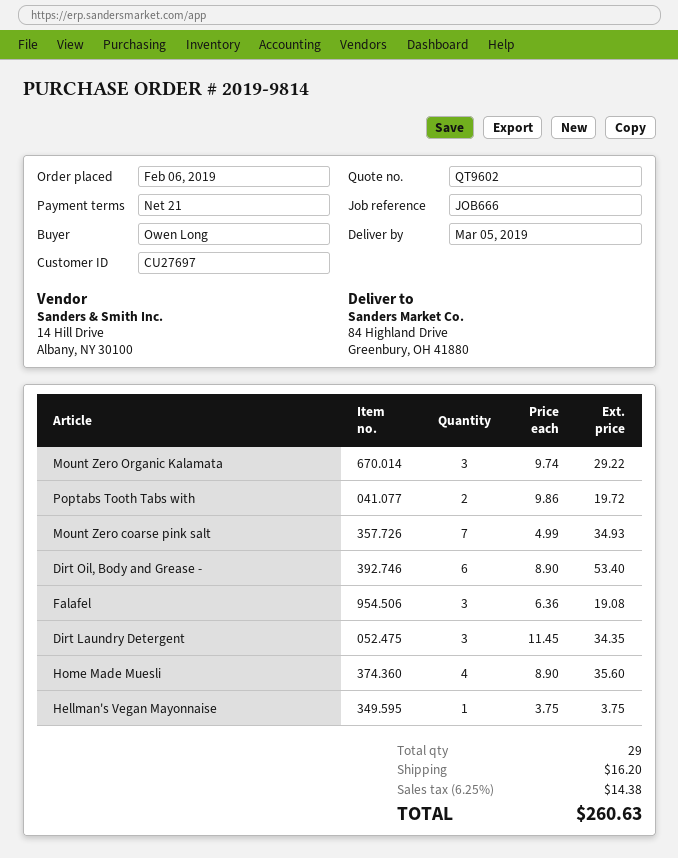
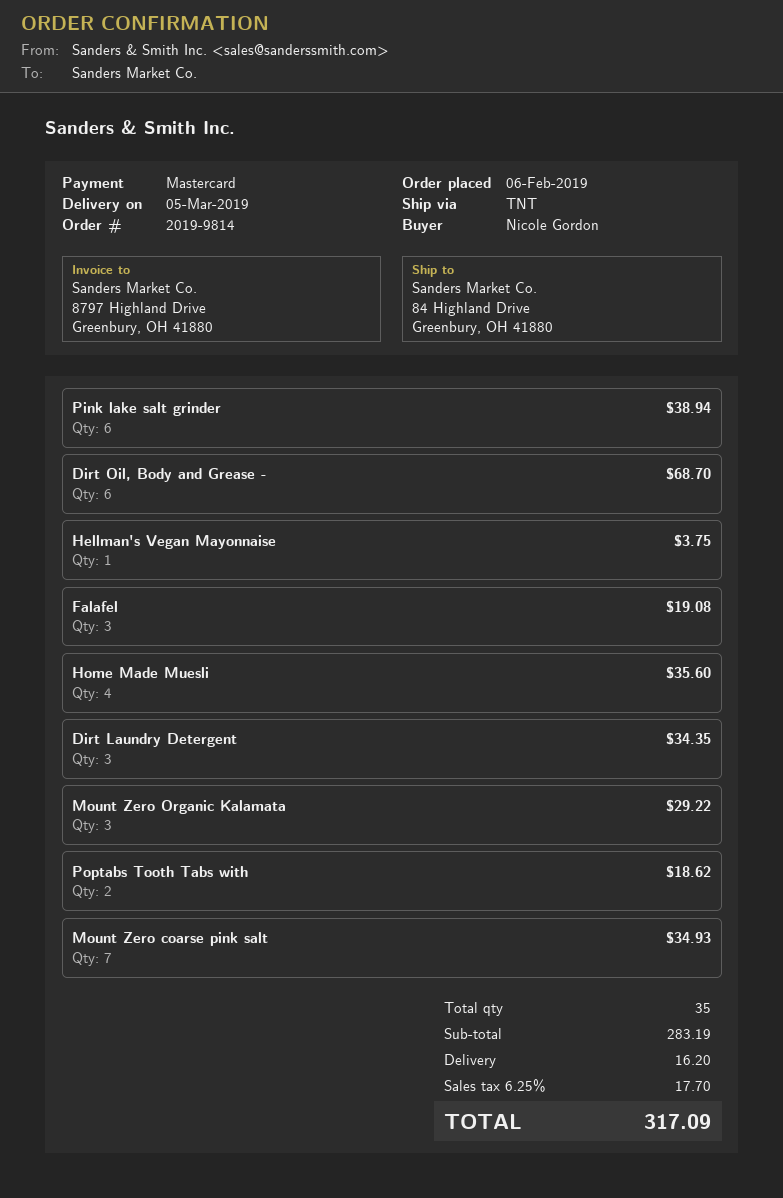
ordered by: Owen Long -> Nicole Gordon
Poptabs Tooth Tabs with: 2 for 19.72 -> 2 for 18.62
Dirt Oil, Body and Grease -: 6 for 53.40 -> 6 for 68.70
Pink lake salt grinder: none -> 6 for 38.94
total quantity: 29 -> 35
tax: 6.25% = 14.38 -> 6.25% = 17.70
total: 260.63 -> 317.09

